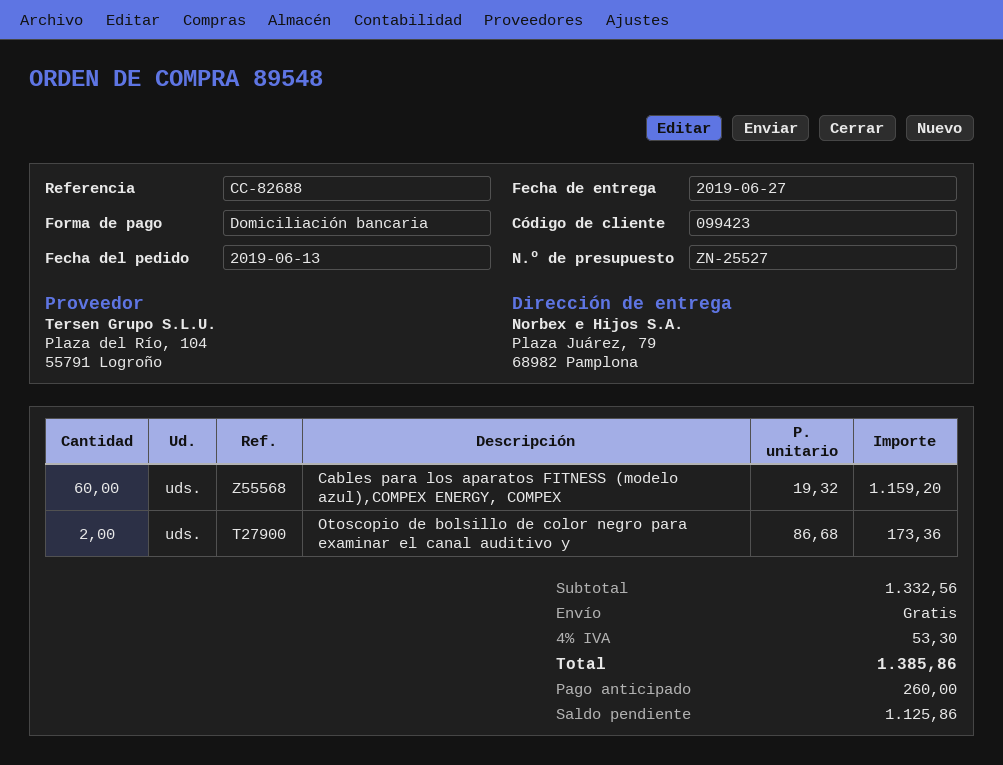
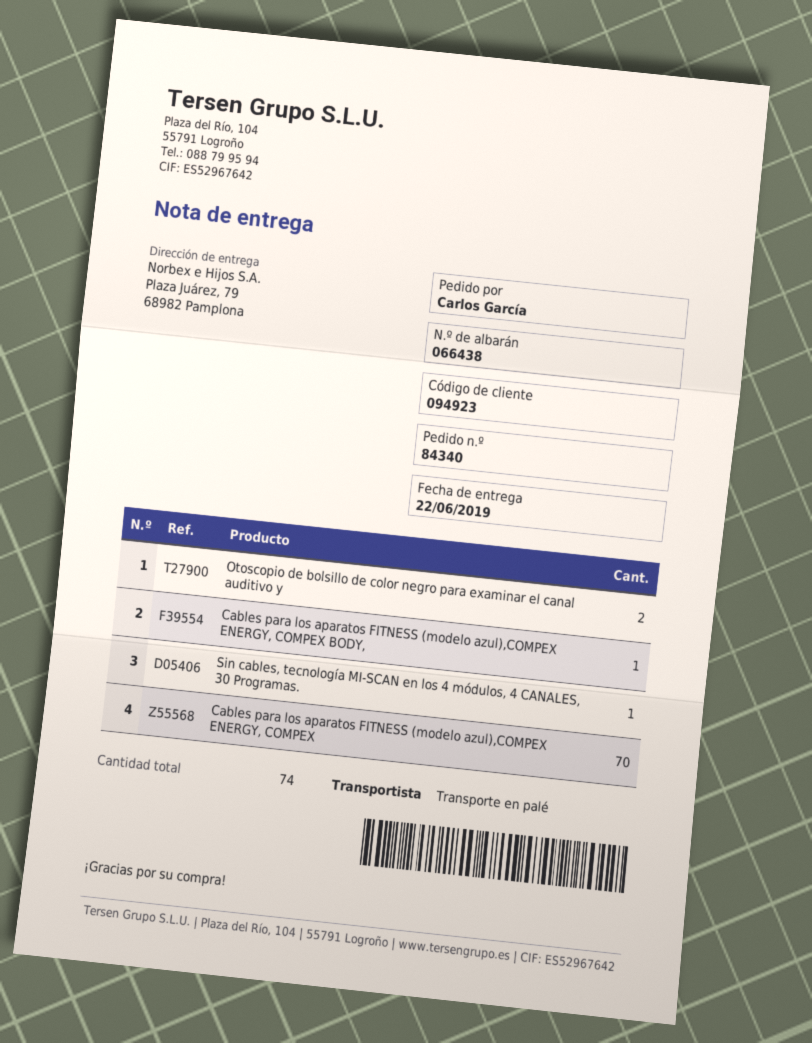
order number: 89548 -> 84340
delivery date: 2019-06-27 -> 2019-06-22
customer number: 099423 -> 094923
Cables para los aparatos FITNESS (modelo azul),COMPEX ENERGY, COMPEX: 60 -> 70
Cables para los aparatos FITNESS (modelo azul),COMPEX ENERGY, COMPEX BODY,: none -> 1
Sin cables, tecnología MI-SCAN en los 4 módulos, 4 CANALES, 30 Programas.: none -> 1

